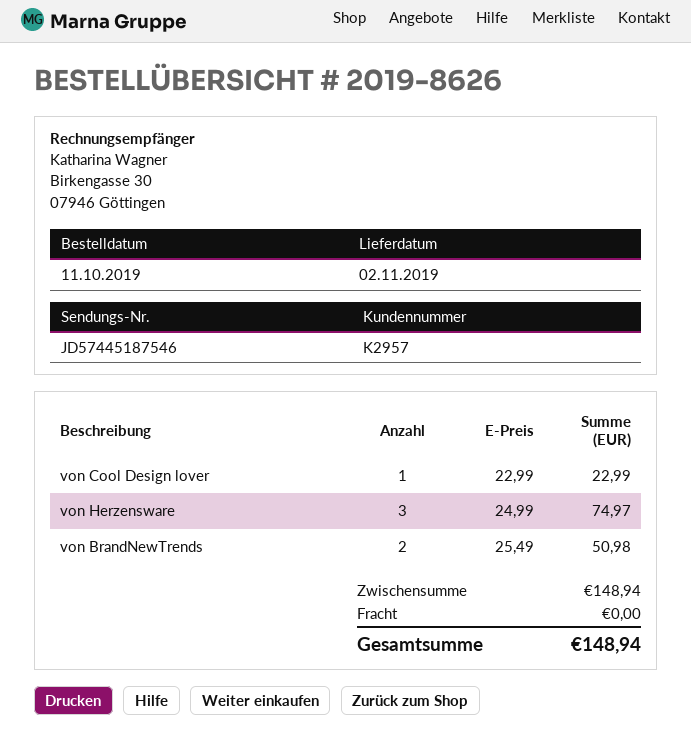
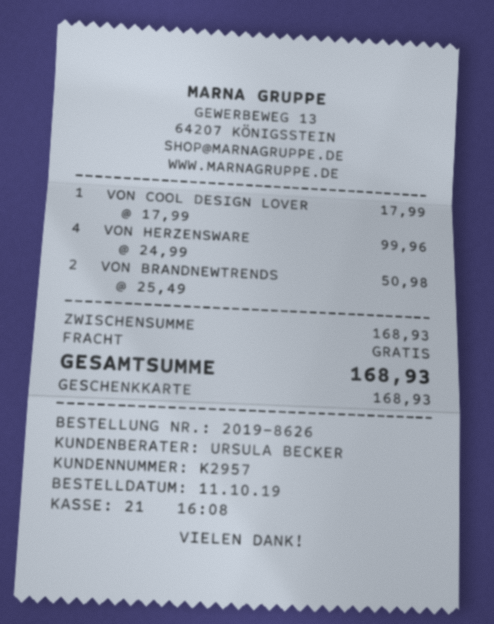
von Cool Design lover: 1 x 22.99 = 22.99 -> 1 x 17.99 = 17.99
von Herzensware: 3 x 24.99 = 74.97 -> 4 x 24.99 = 99.96
subtotal: 148.94 -> 168.93
total: 148.94 -> 168.93

